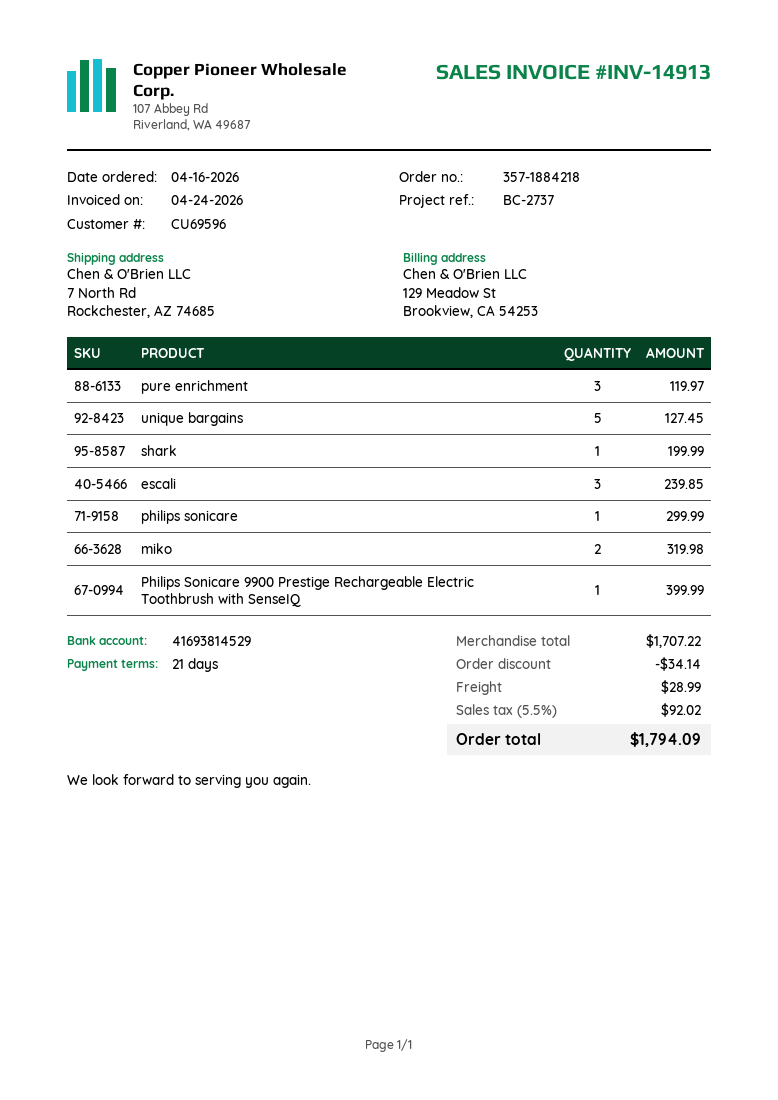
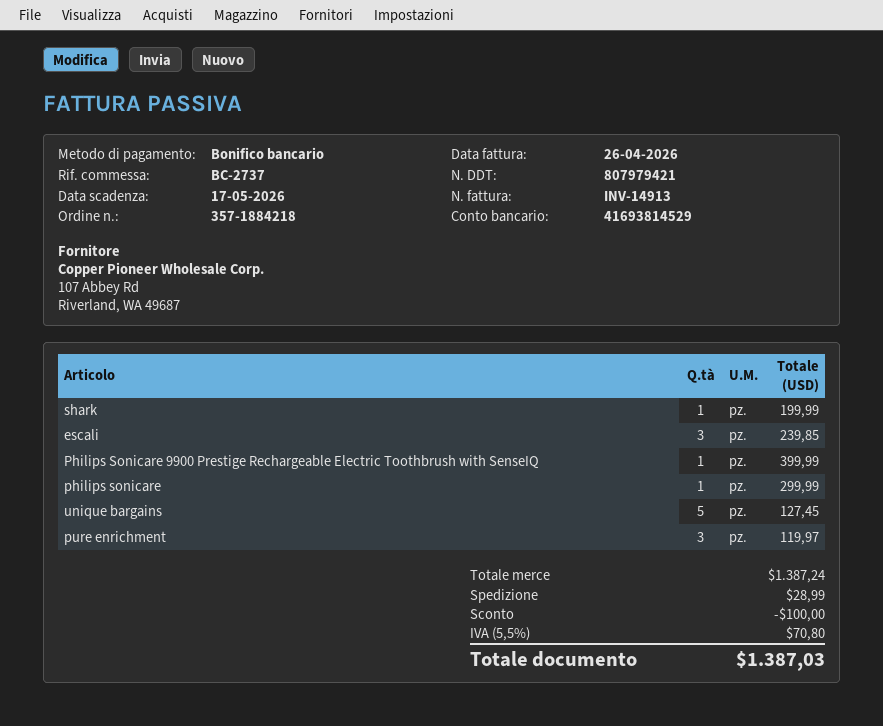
invoice date: 2026-04-24 -> 2026-04-26
miko: 2 for 319.98 -> none
subtotal: 1707.22 -> 1387.24
discount: 34.14 -> 100.00
tax: 5.5% = 92.02 -> 5.5% = 70.80
total: 1794.09 -> 1387.03

